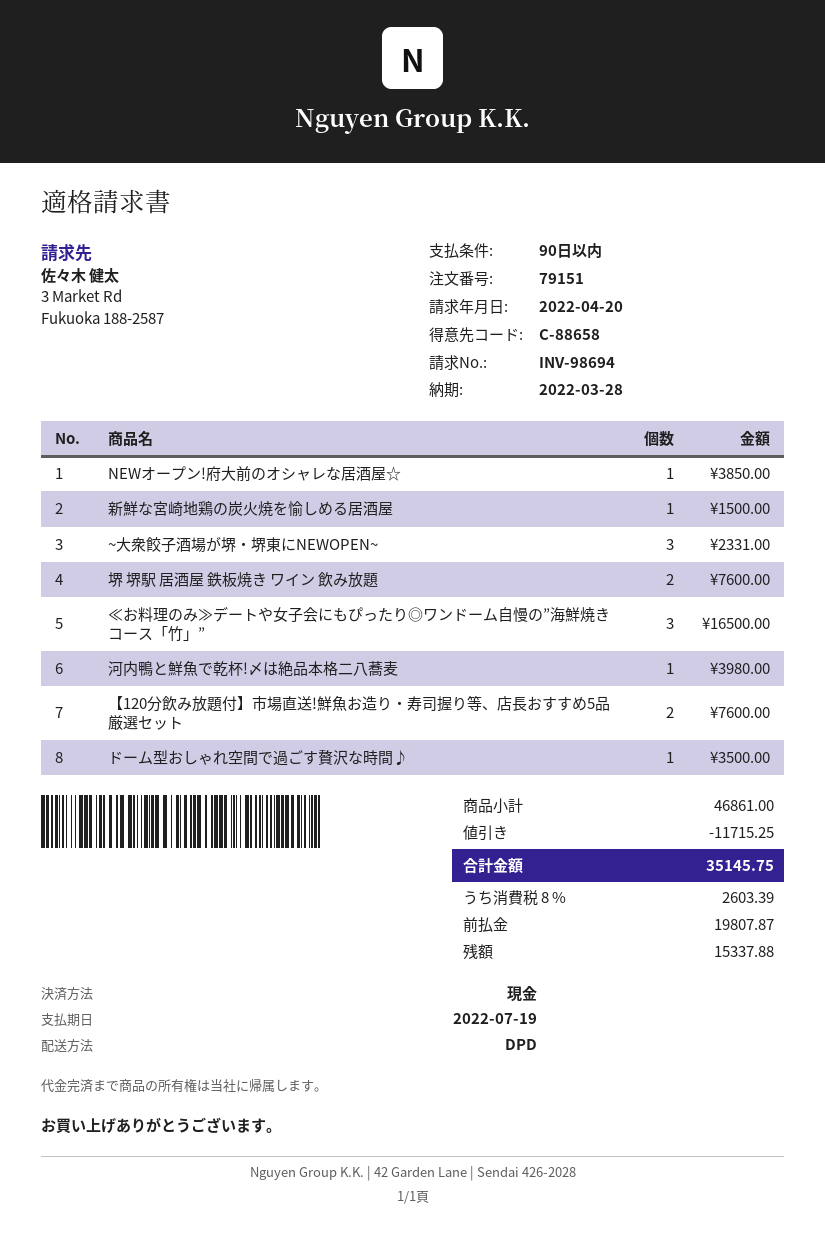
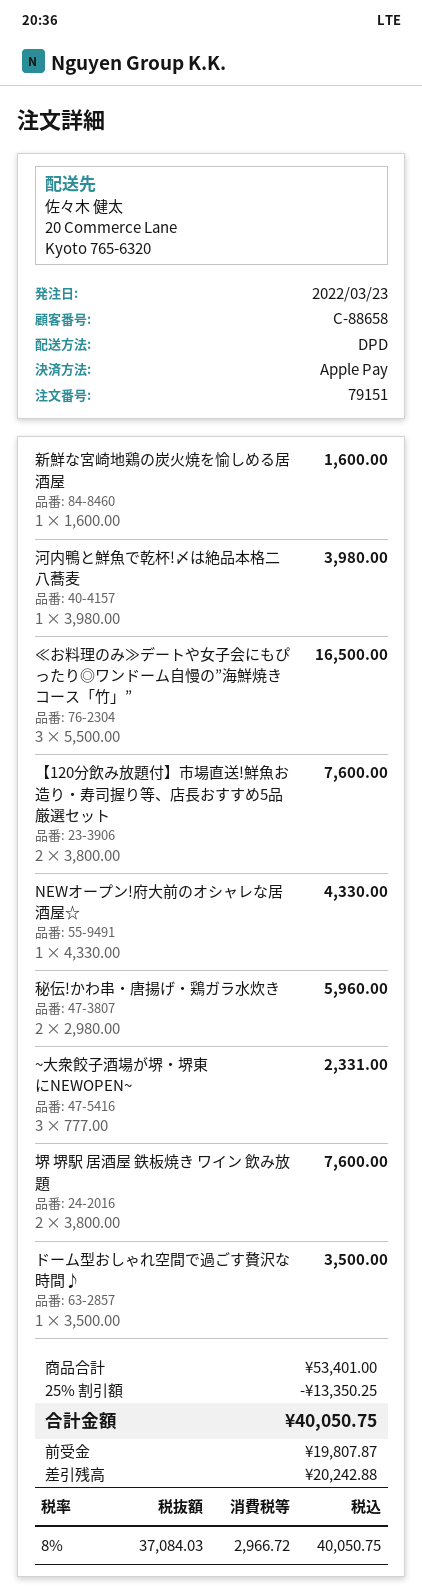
payment method: cash -> Apple Pay
NEWオープン!府大前のオシャレな居酒屋☆: 1 for 3850.00 -> 1 for 4330.00
新鮮な宮崎地鶏の炭火焼を愉しめる居酒屋: 1 for 1500.00 -> 1 for 1600.00
秘伝!かわ串・唐揚げ・鶏ガラ水炊き: none -> 2 for 5960.00
subtotal: 46861.00 -> 53401.00
discount: 11715.25 -> 13350.25
tax: 8% = 2603.39 -> 8% = 2966.72
total: 35145.75 -> 40050.75
balance: 15337.88 -> 20242.88

